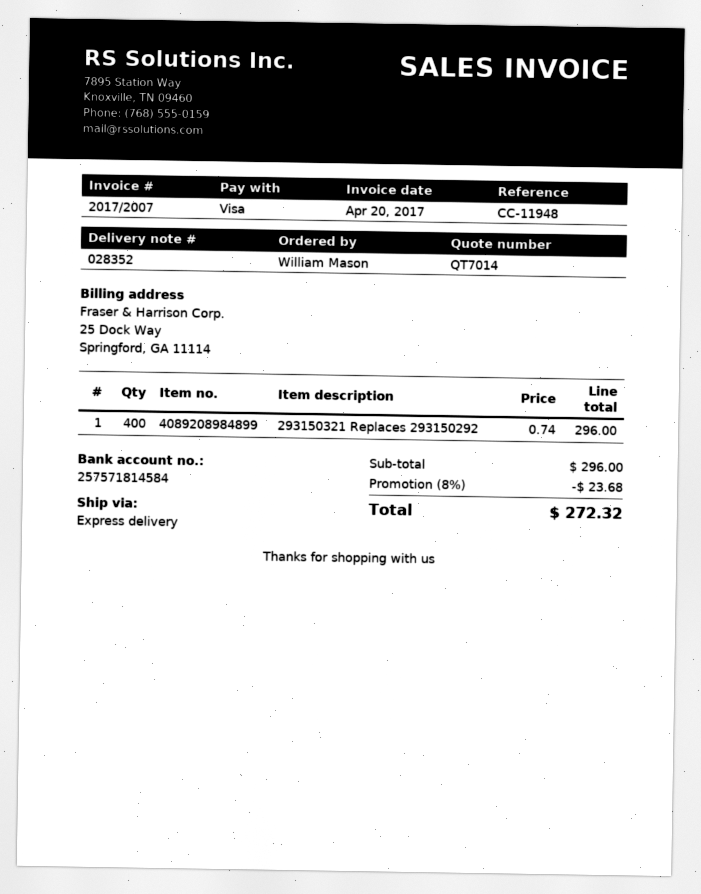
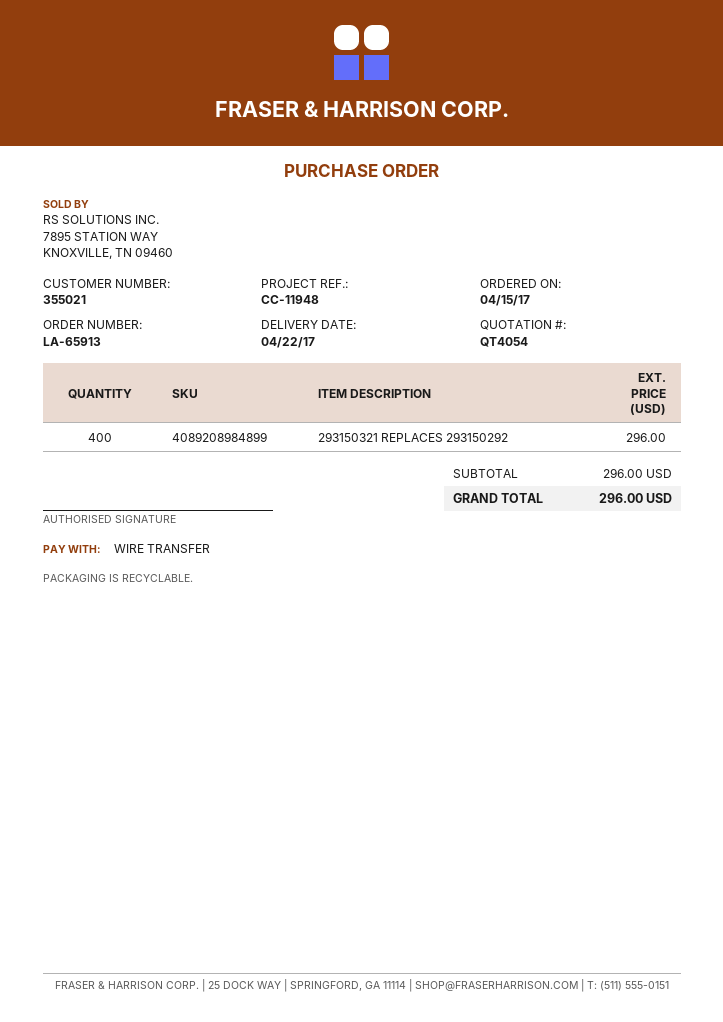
quote number: QT7014 -> QT4054
payment method: Visa -> bank transfer
discount: 8% = 23.68 -> none
total: 272.32 -> 296.00

